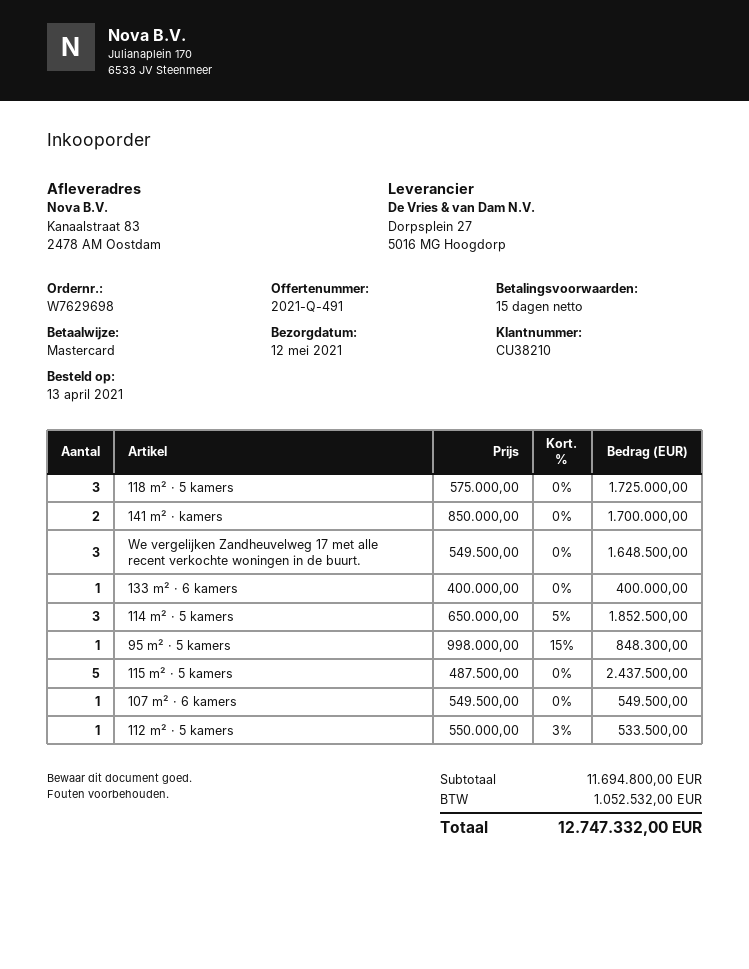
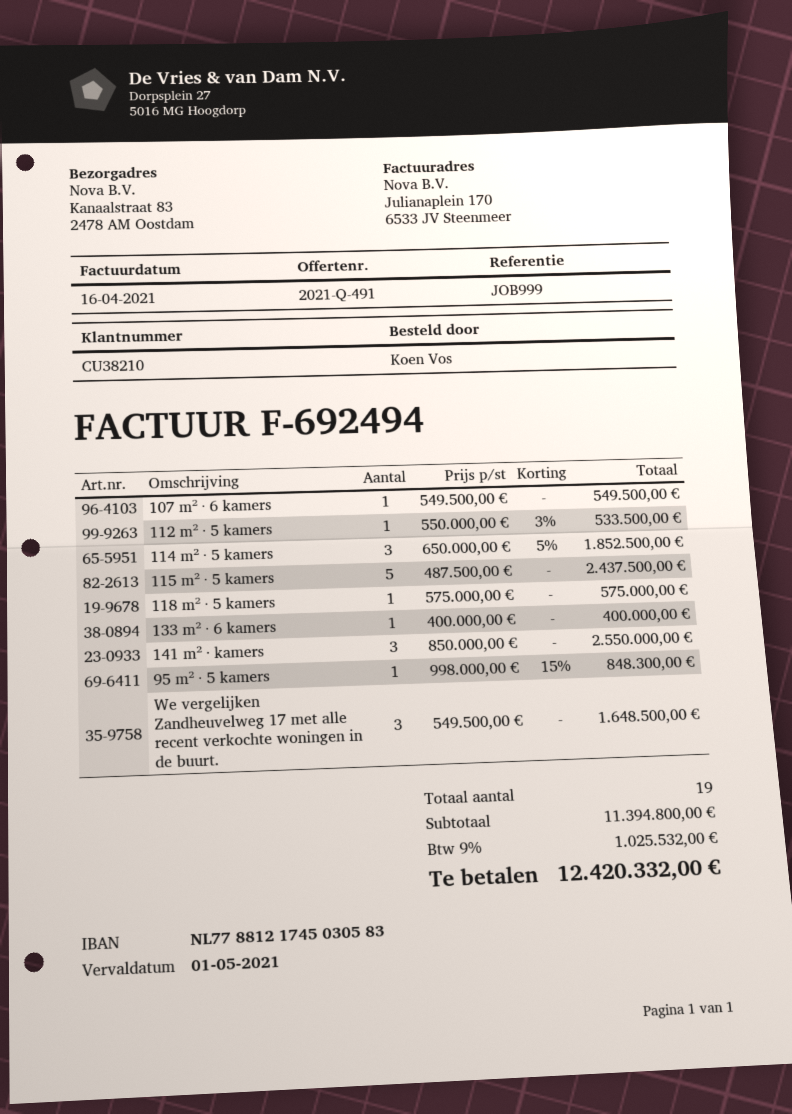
118 m² · 5 kamers: 3 x 575000.00 = 1725000.00 -> 1 x 575000.00 = 575000.00
141 m² · kamers: 2 x 850000.00 = 1700000.00 -> 3 x 850000.00 = 2550000.00
subtotal: 11694800.00 -> 11394800.00
tax: 1052532.00 -> 1025532.00
total: 12747332.00 -> 12420332.00

